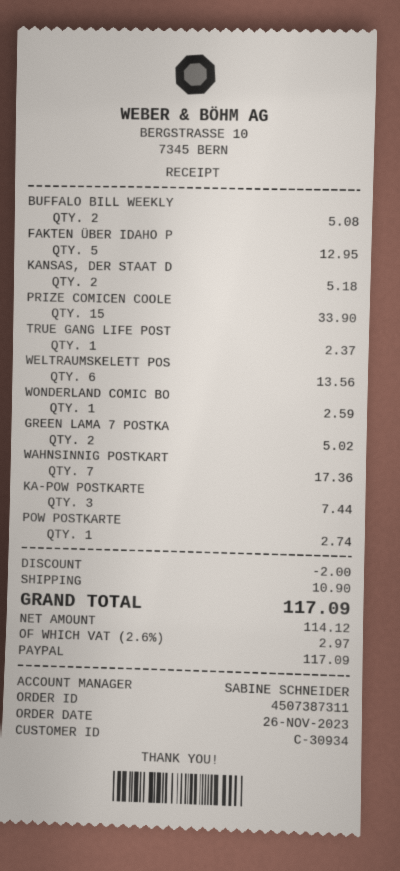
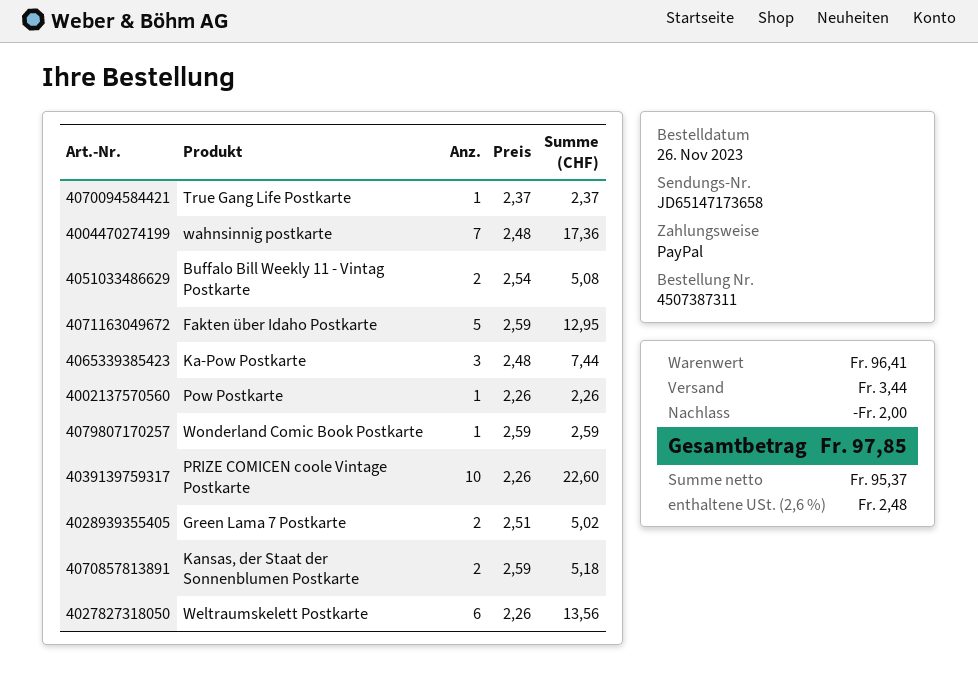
PRIZE COMICEN COOLE: 15 for 33.90 -> 10 for 22.60
POW POSTKARTE: 1 for 2.74 -> 1 for 2.26
shipping: 10.90 -> 3.44
net: 114.12 -> 95.37
tax: 2.6% = 2.97 -> 2.6% = 2.48
total: 117.09 -> 97.85

